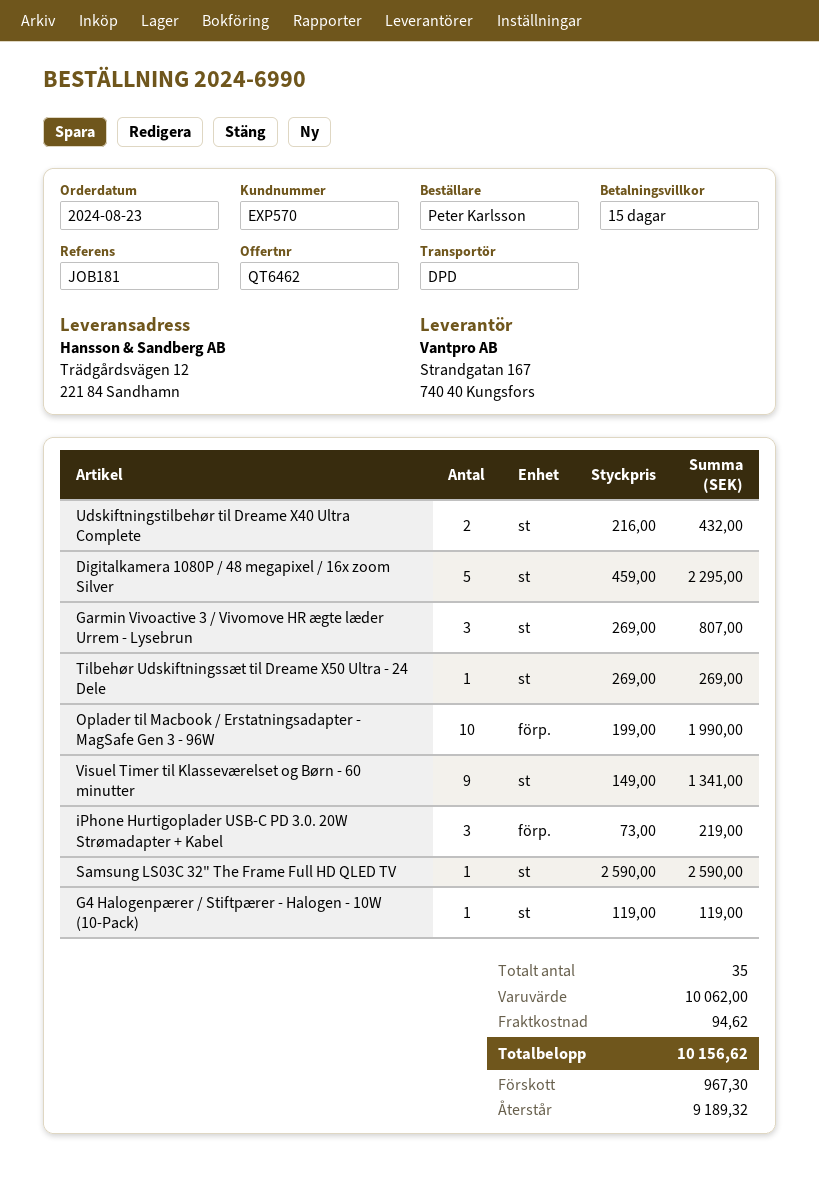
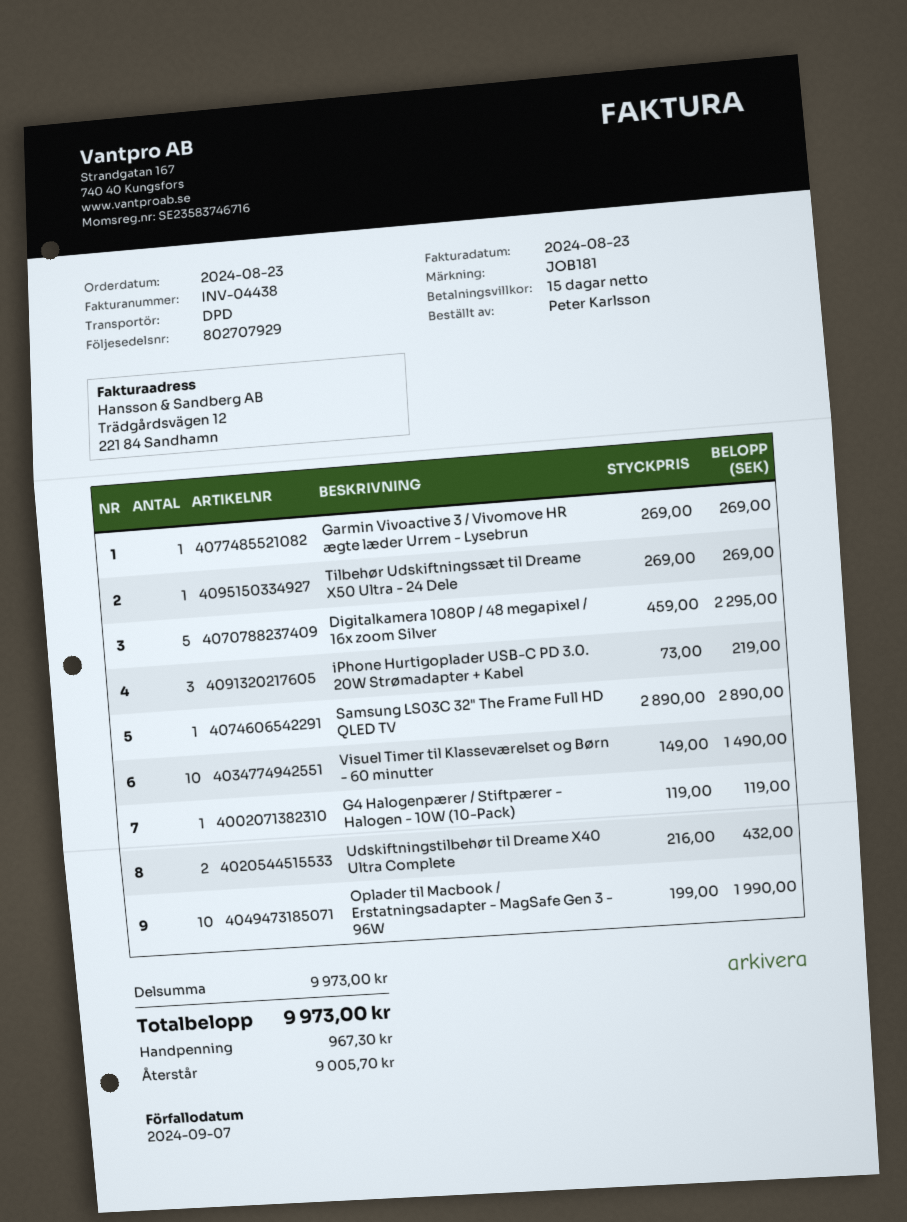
Garmin Vivoactive 3 / Vivomove HR ægte læder Urrem - Lysebrun: 3 x 269.00 = 807.00 -> 1 x 269.00 = 269.00
Visuel Timer til Klasseværelset og Børn - 60 minutter: 9 x 149.00 = 1341.00 -> 10 x 149.00 = 1490.00
Samsung LS03C 32" The Frame Full HD QLED TV: 1 x 2590.00 = 2590.00 -> 1 x 2890.00 = 2890.00
subtotal: 10062.00 -> 9973.00
shipping: 94.62 -> none
total: 10156.62 -> 9973.00
balance: 9189.32 -> 9005.70

